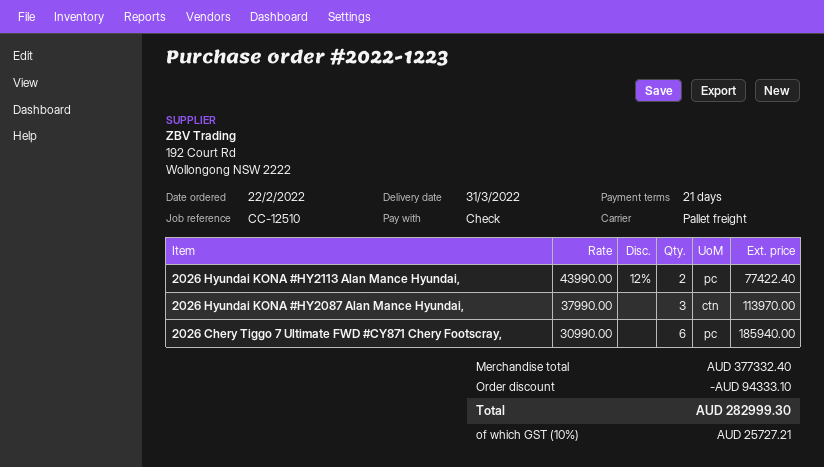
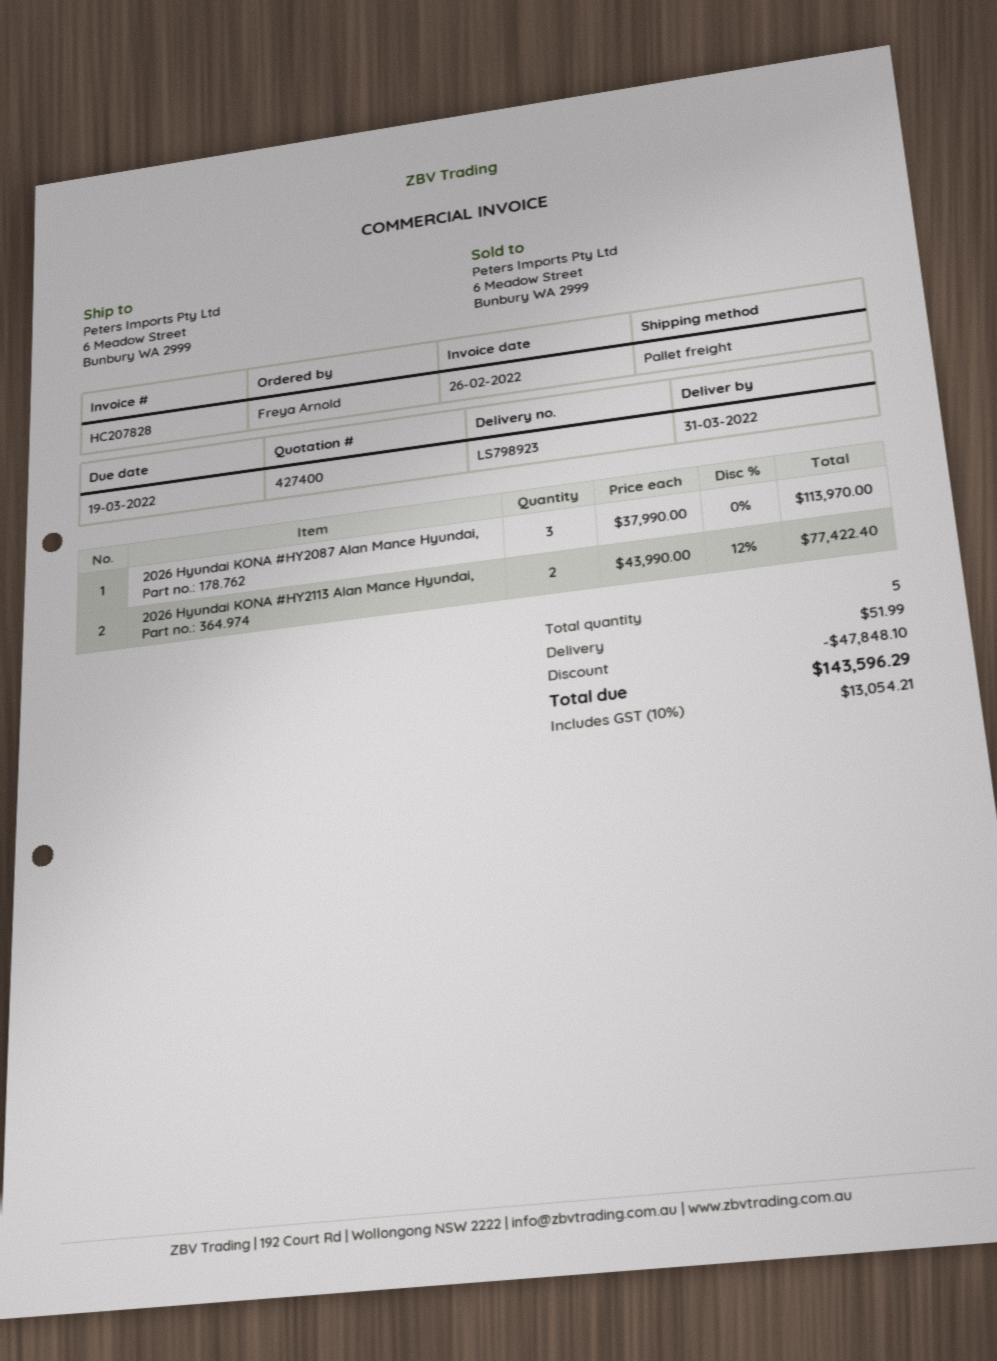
2026 Chery Tiggo 7 Ultimate FWD #CY871 Chery Footscray,: 6 x 30990.00 = 185940.00 -> none
discount: 94333.10 -> 47848.10
shipping: none -> 51.99
tax: 10% = 25727.21 -> 10% = 13054.21
total: 282999.30 -> 143596.29

